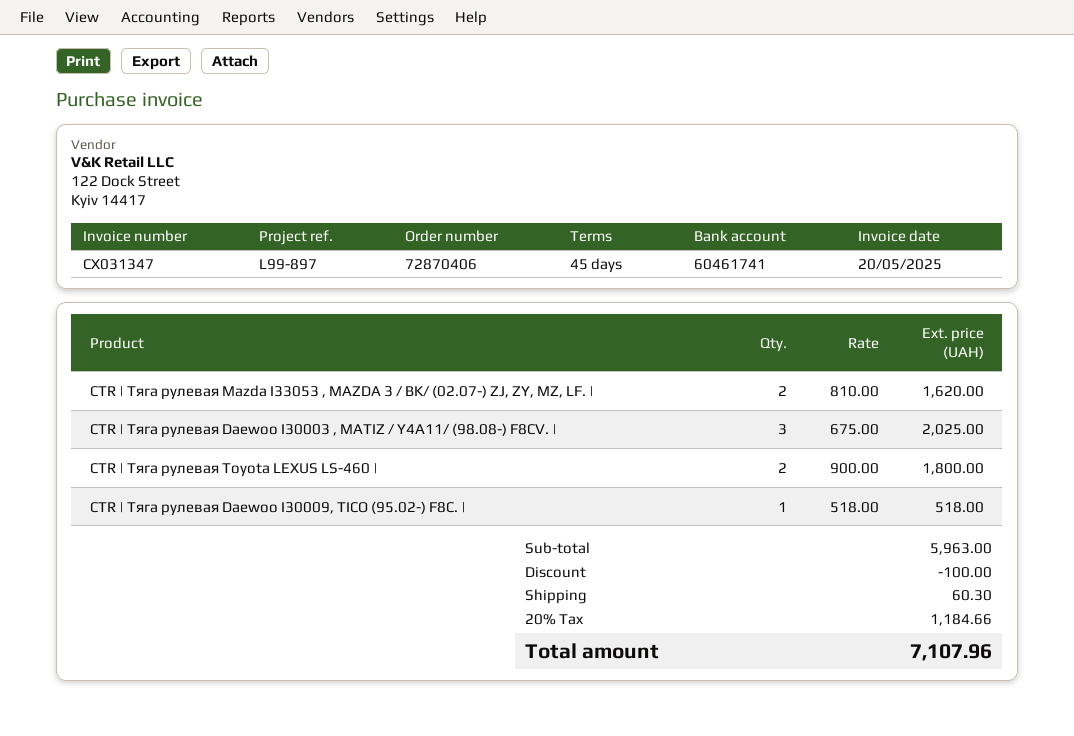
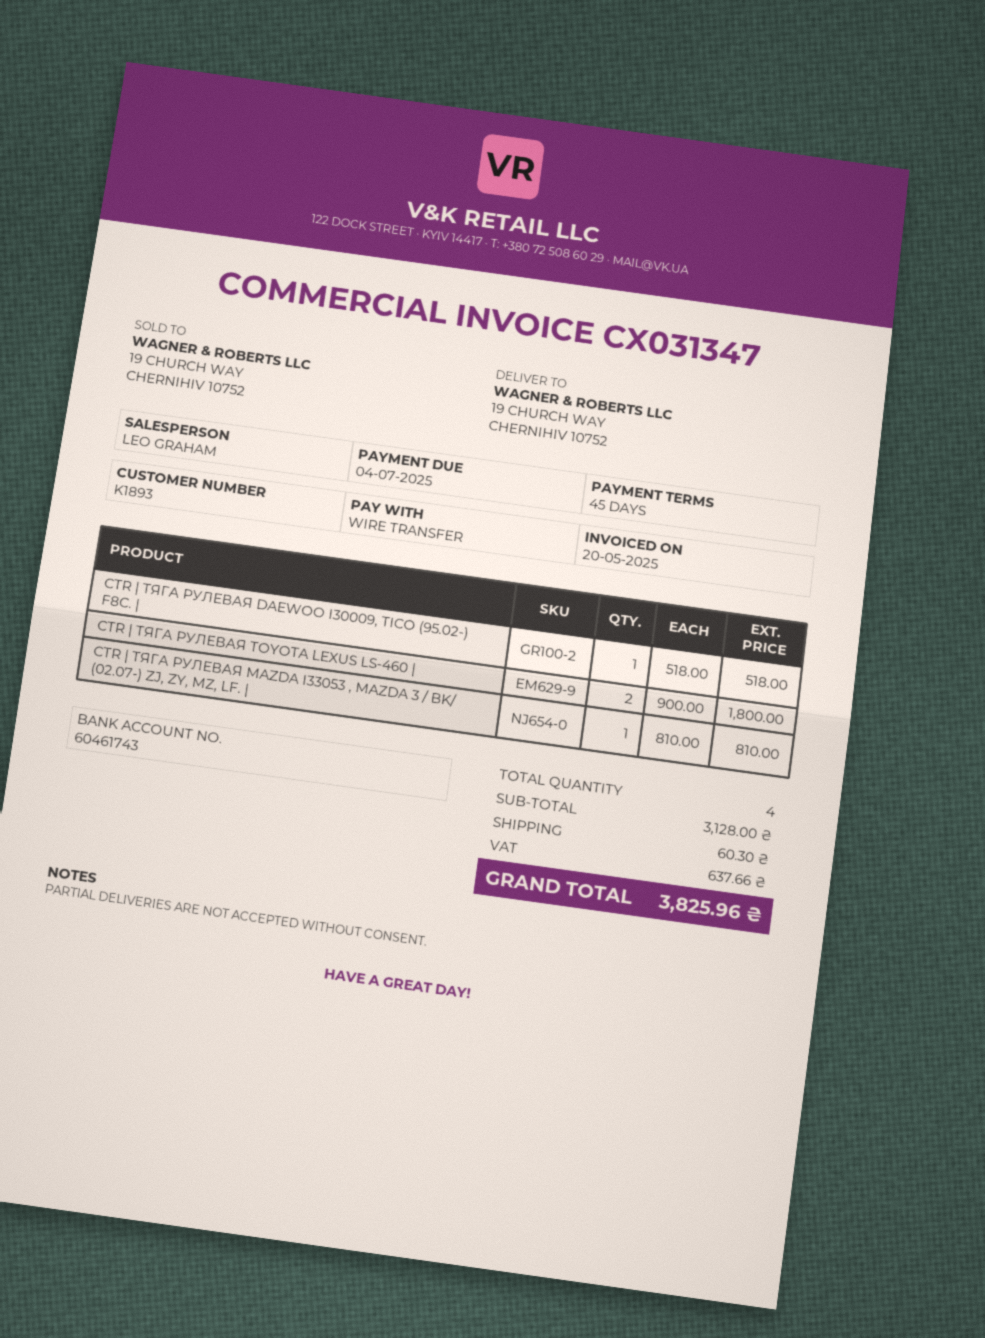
bank account: 60461741 -> 60461743
CTR | Тяга рулевая Mazda I33053 , MAZDA 3 / BK/ (02.07-) ZJ, ZY, MZ, LF. |: 2 x 810.00 = 1620.00 -> 1 x 810.00 = 810.00
CTR | Тяга рулевая Daewoo I30003 , MATIZ / Y4A11/ (98.08-) F8CV. |: 3 x 675.00 = 2025.00 -> none
subtotal: 5963.00 -> 3128.00
discount: 100.00 -> none
tax: 1184.66 -> 637.66
total: 7107.96 -> 3825.96

